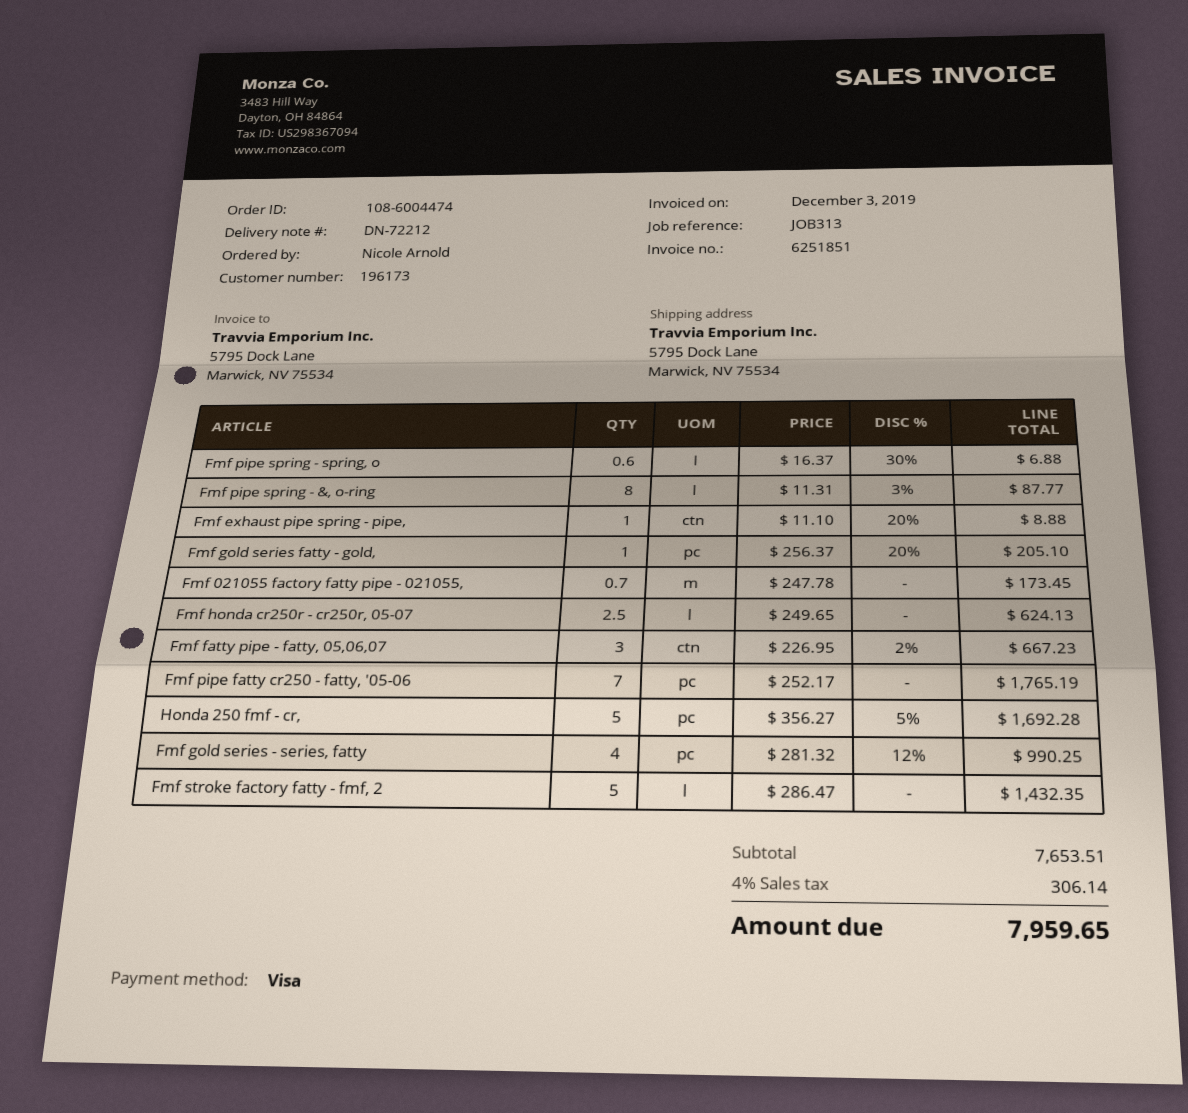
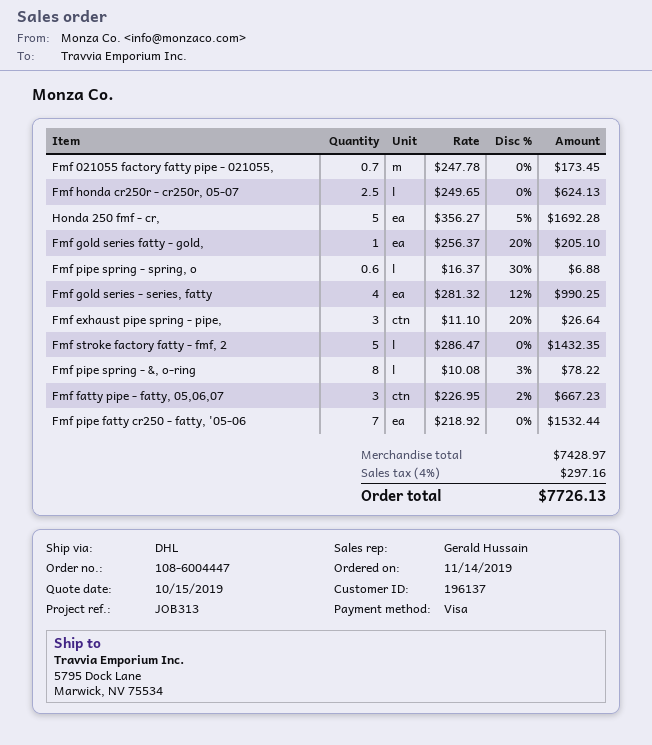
order number: 108-6004474 -> 108-6004447
customer number: 196173 -> 196137
Fmf pipe spring - &, o-ring: 8 x 11.31 - 3% = 87.77 -> 8 x 10.08 - 3% = 78.22
Fmf exhaust pipe spring - pipe,: 1 x 11.10 - 20% = 8.88 -> 3 x 11.10 - 20% = 26.64
Fmf pipe fatty cr250 - fatty, '05-06: 7 x 252.17 = 1765.19 -> 7 x 218.92 = 1532.44
subtotal: 7653.51 -> 7428.97
tax: 4% = 306.14 -> 4% = 297.16
total: 7959.65 -> 7726.13

